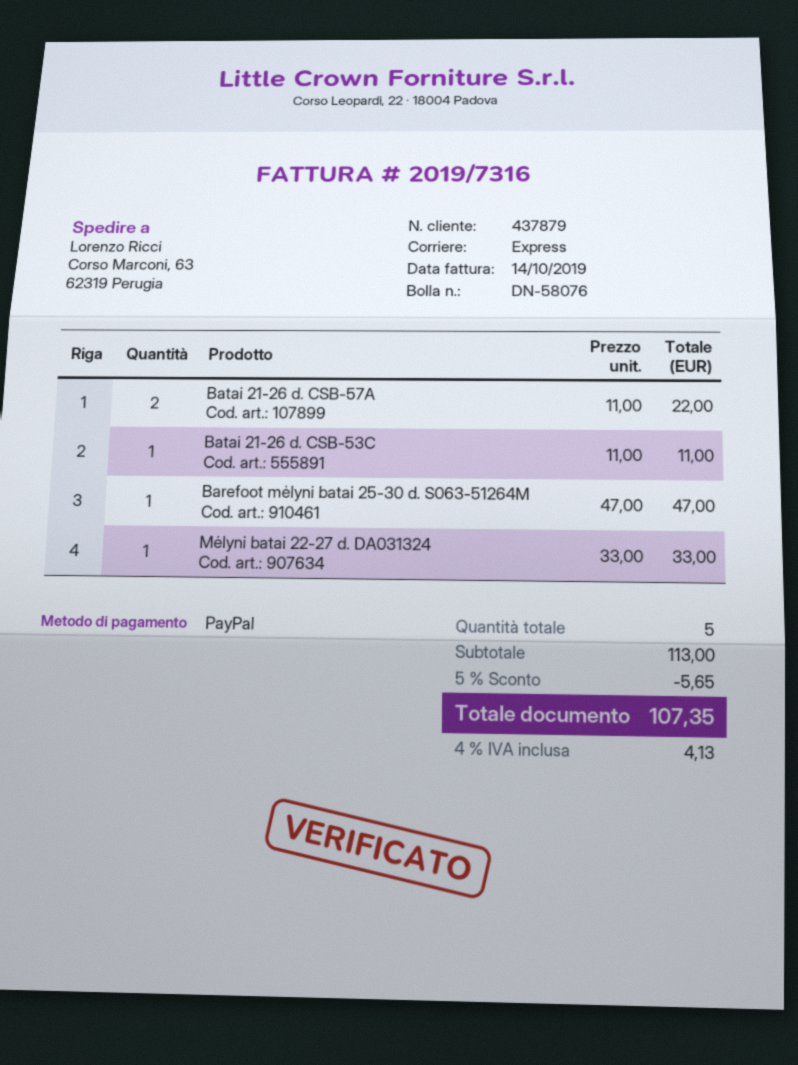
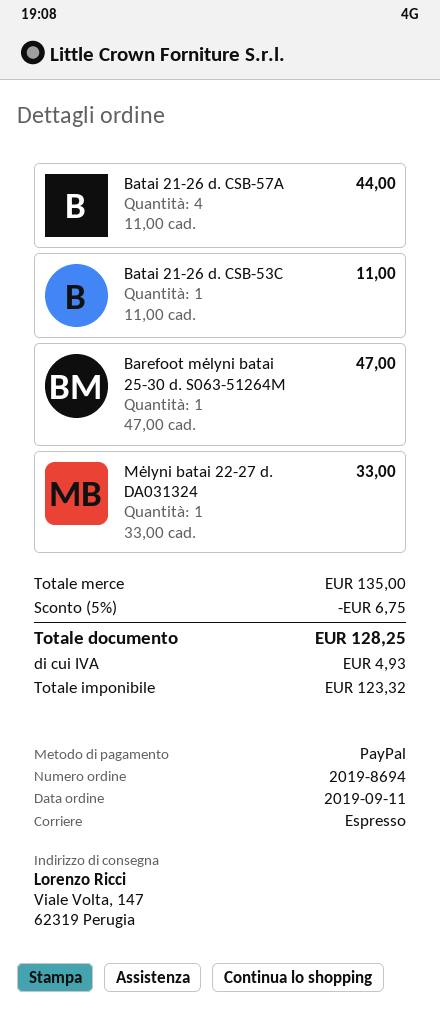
ship to: Corso Marconi, 63, 62319 Perugia -> Viale Volta, 147, 62319 Perugia
Batai 21-26 d. CSB-57A: 2 x 11.00 = 22.00 -> 4 x 11.00 = 44.00
subtotal: 113.00 -> 135.00
discount: 5% = 5.65 -> 5% = 6.75
tax: 4.13 -> 4.93
total: 107.35 -> 128.25

